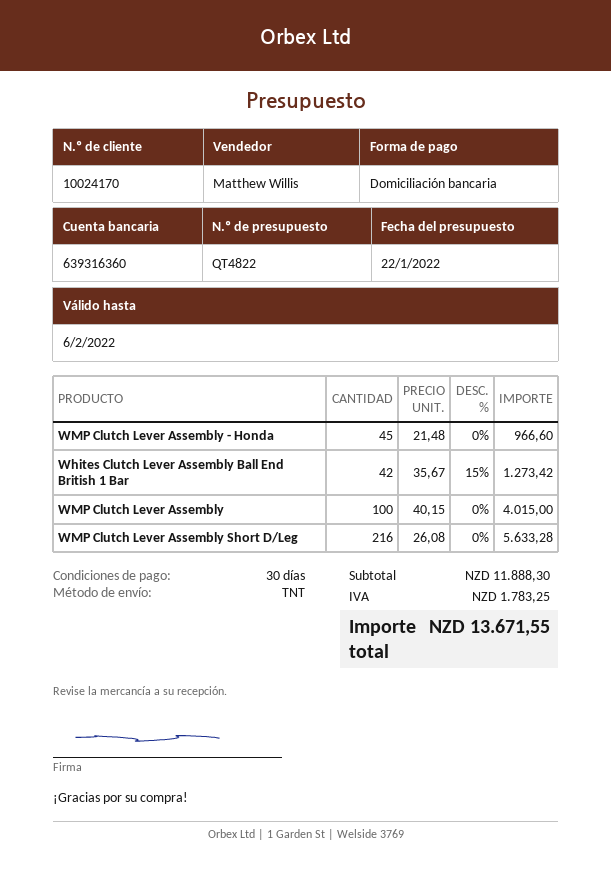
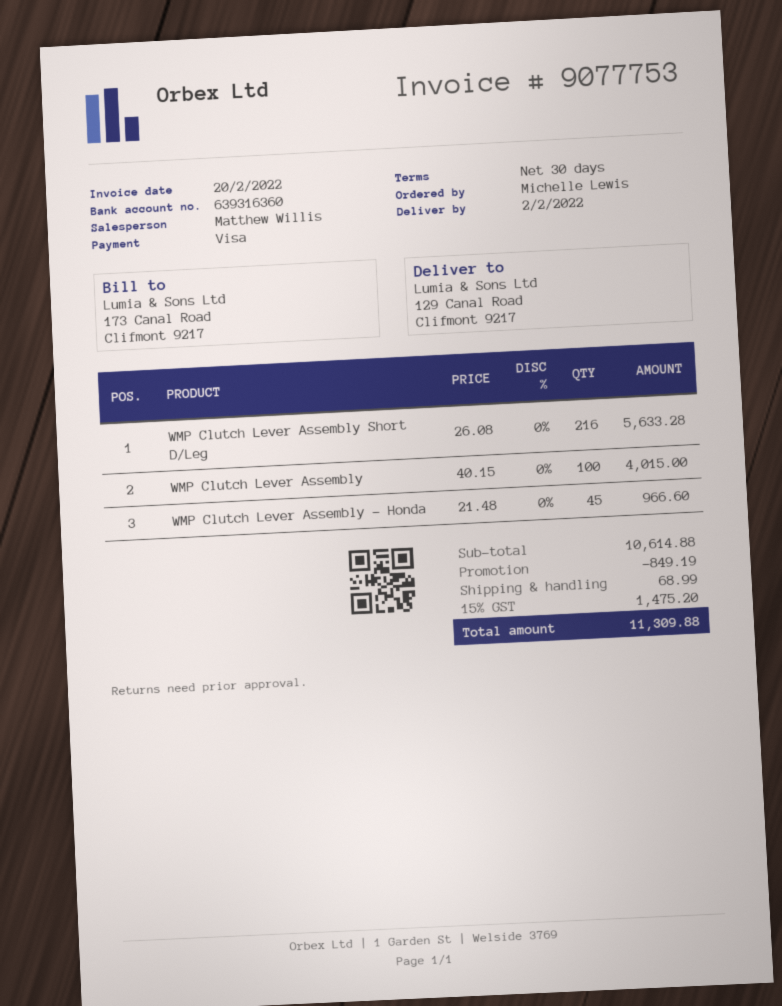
payment method: direct debit -> Visa
Whites Clutch Lever Assembly Ball End British 1 Bar: 42 x 35.67 - 15% = 1273.42 -> none
subtotal: 11888.30 -> 10614.88
discount: none -> 849.19
shipping: none -> 68.99
tax: 1783.25 -> 1475.20
total: 13671.55 -> 11309.88

